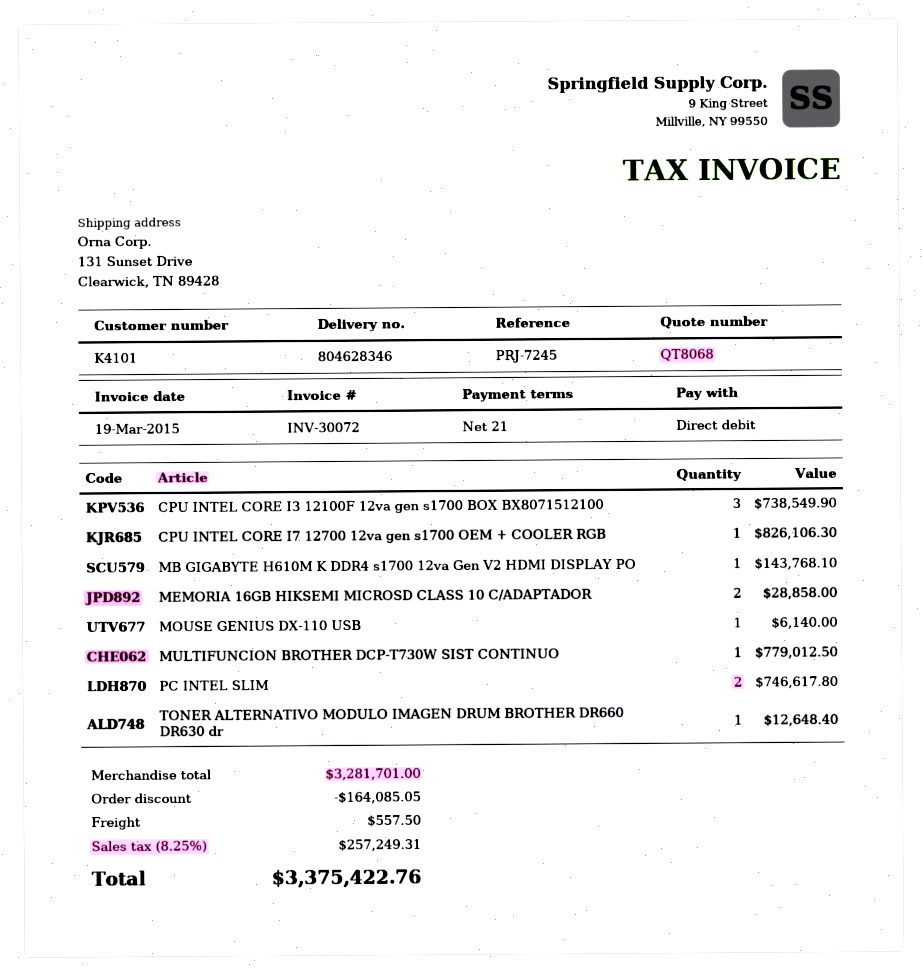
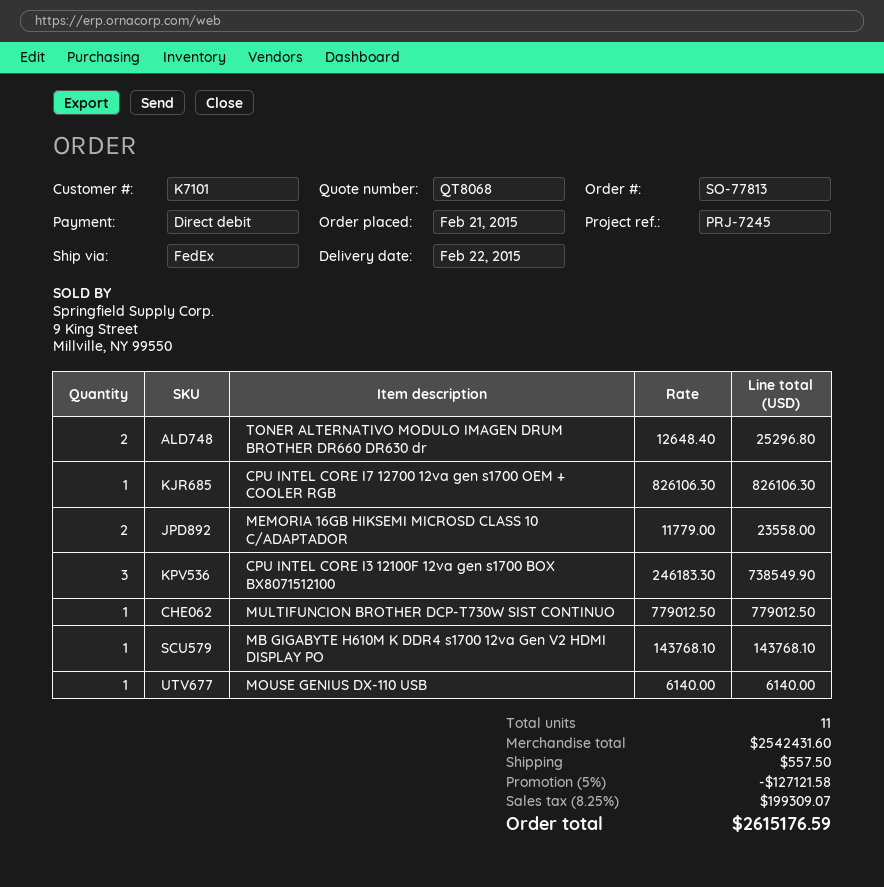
customer number: K4101 -> K7101
MEMORIA 16GB HIKSEMI MICROSD CLASS 10 C/ADAPTADOR: 2 for 28858.00 -> 2 for 23558.00
PC INTEL SLIM: 2 for 746617.80 -> none
TONER ALTERNATIVO MODULO IMAGEN DRUM BROTHER DR660 DR630 dr: 1 for 12648.40 -> 2 for 25296.80
subtotal: 3281701.00 -> 2542431.60
discount: 164085.05 -> 127121.58
tax: 8.25% = 257249.31 -> 8.25% = 199309.07
total: 3375422.76 -> 2615176.59

